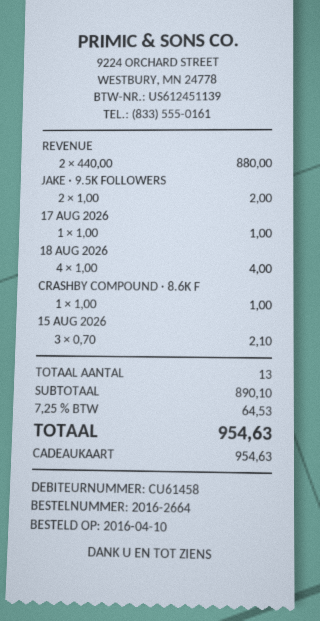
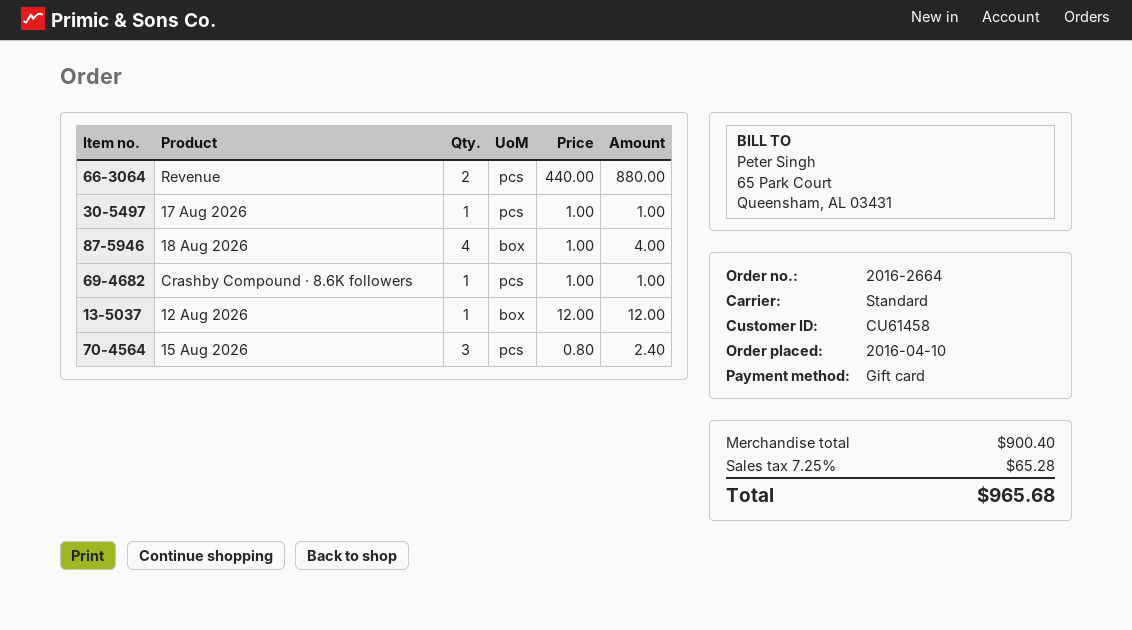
JAKE · 9.5K FOLLOWERS: 2 x 1.00 = 2.00 -> none
15 AUG 2026: 3 x 0.70 = 2.10 -> 3 x 0.80 = 2.40
12 Aug 2026: none -> 1 x 12.00 = 12.00
subtotal: 890.10 -> 900.40
tax: 7.25% = 64.53 -> 7.25% = 65.28
total: 954.63 -> 965.68

